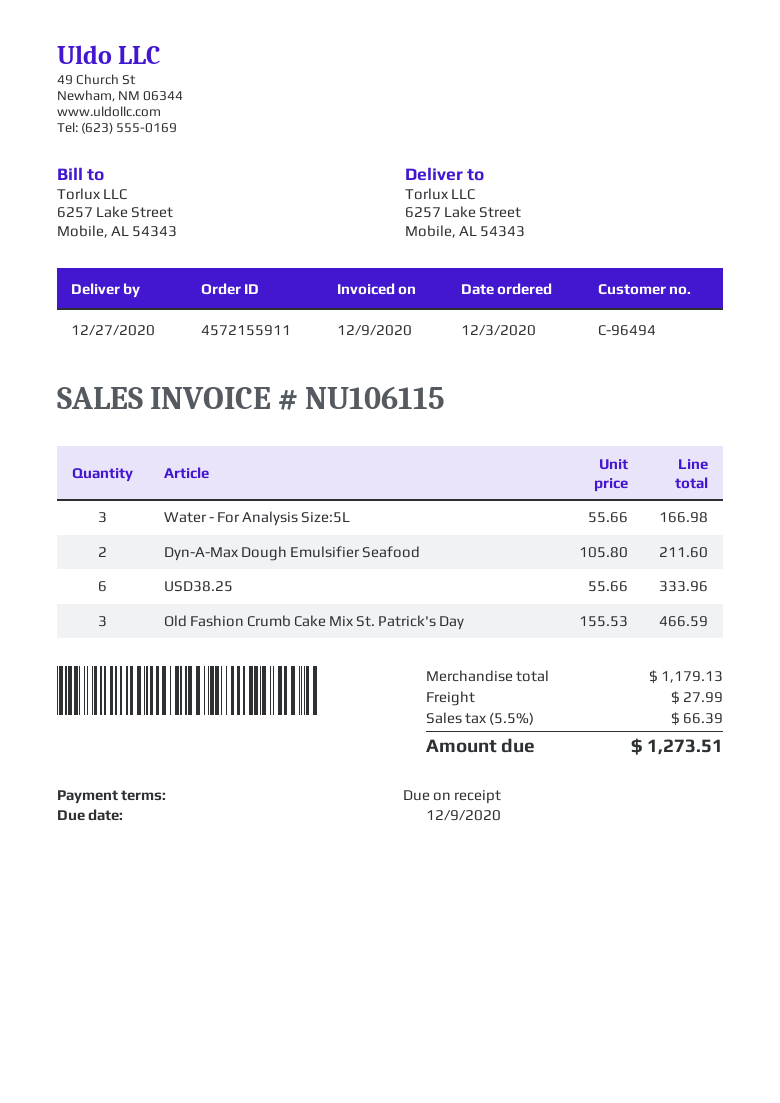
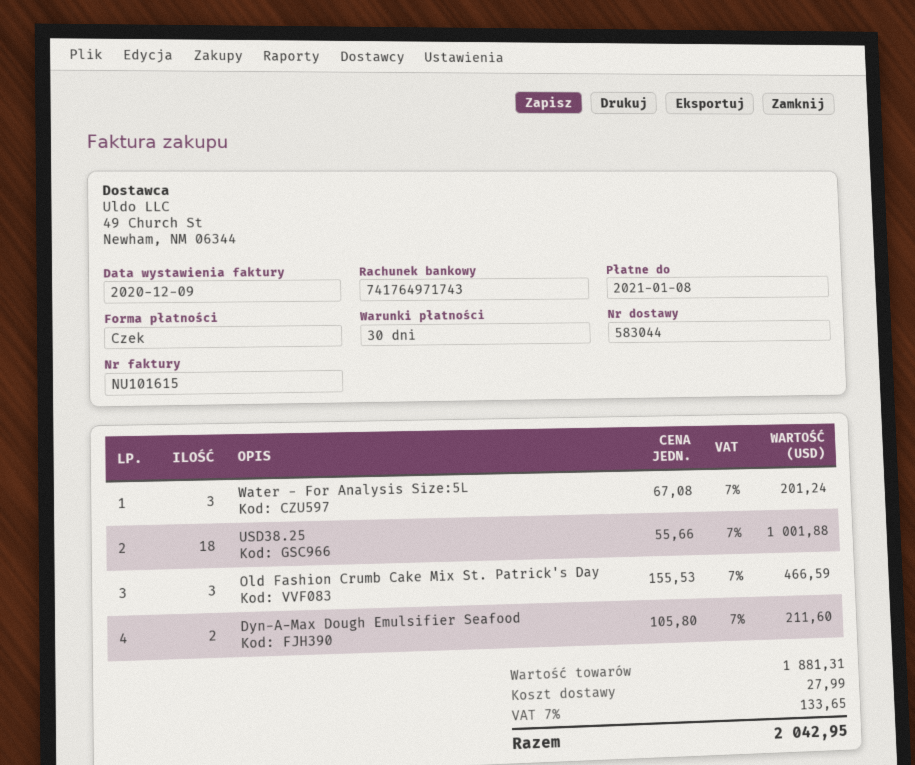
invoice number: NU106115 -> NU101615
payment terms: on receipt -> 30 days
due date: 2020-12-09 -> 2021-01-08
Water - For Analysis Size:5L: 3 x 55.66 = 166.98 -> 3 x 67.08 = 201.24
USD38.25: 6 x 55.66 = 333.96 -> 18 x 55.66 = 1001.88
subtotal: 1179.13 -> 1881.31
tax: 5.5% = 66.39 -> 7% = 133.65
total: 1273.51 -> 2042.95

